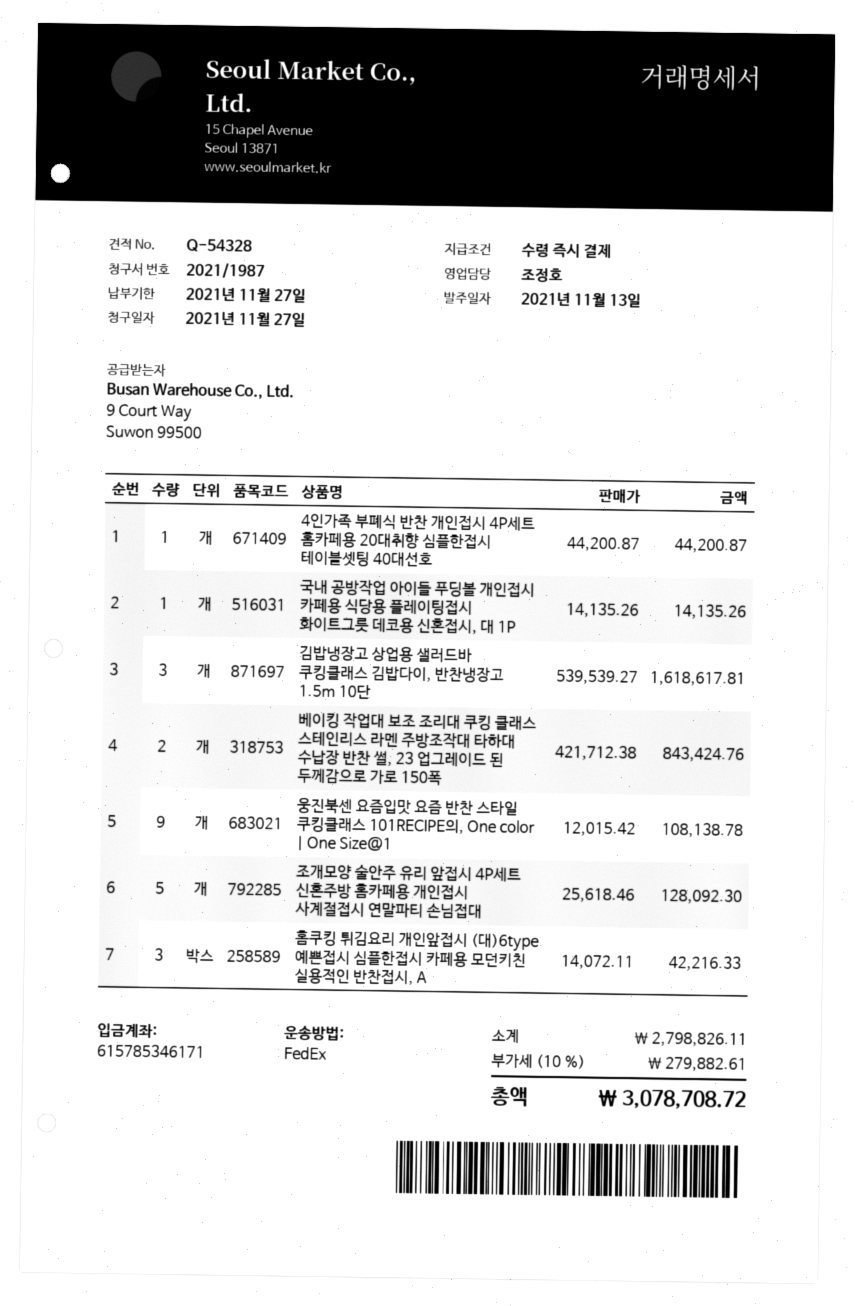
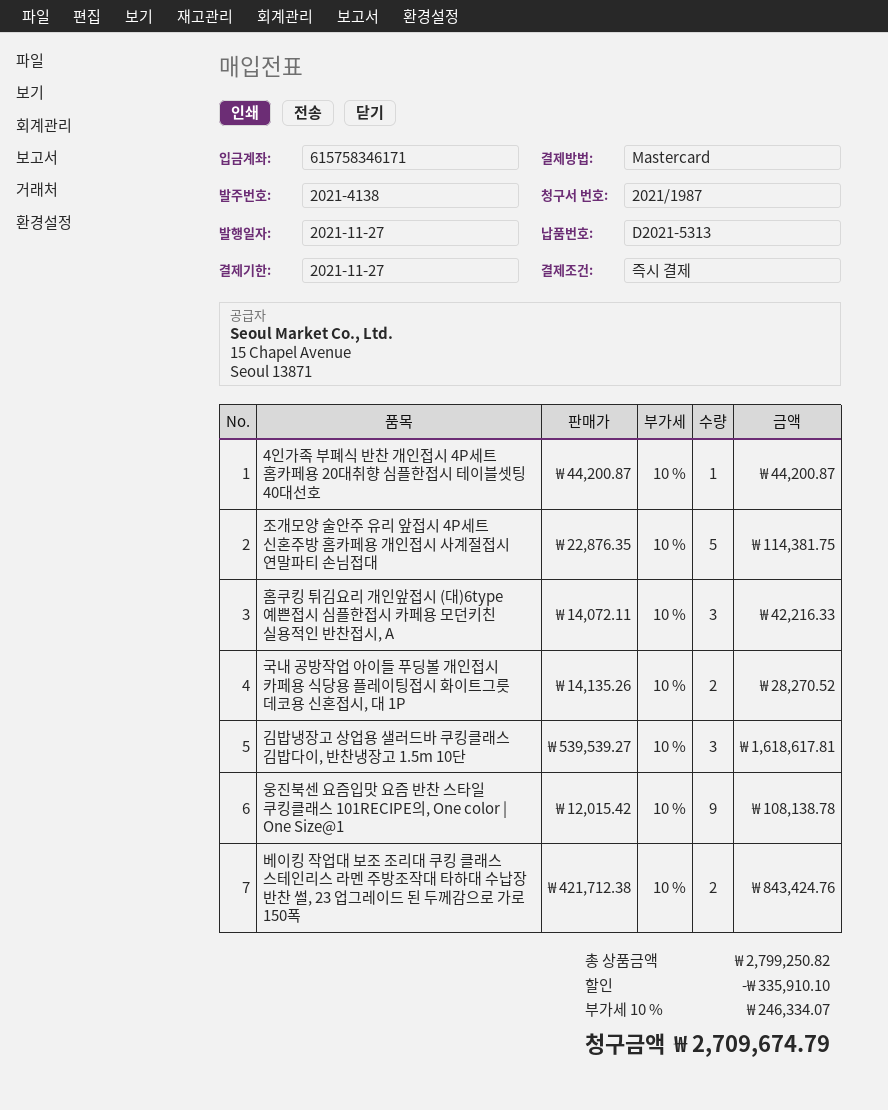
bank account: 615785346171 -> 615758346171
국내 공방작업 아이들 푸딩볼 개인접시 카페용 식당용 플레이팅접시 화이트그릇 데코용 신혼접시, 대 1P: 1 x 14135.26 = 14135.26 -> 2 x 14135.26 = 28270.52
조개모양 술안주 유리 앞접시 4P세트 신혼주방 홈카페용 개인접시 사계절접시 연말파티 손님접대: 5 x 25618.46 = 128092.30 -> 5 x 22876.35 = 114381.75
subtotal: 2798826.11 -> 2799250.82
discount: none -> 335910.10
tax: 10% = 279882.61 -> 10% = 246334.07
total: 3078708.72 -> 2709674.79

